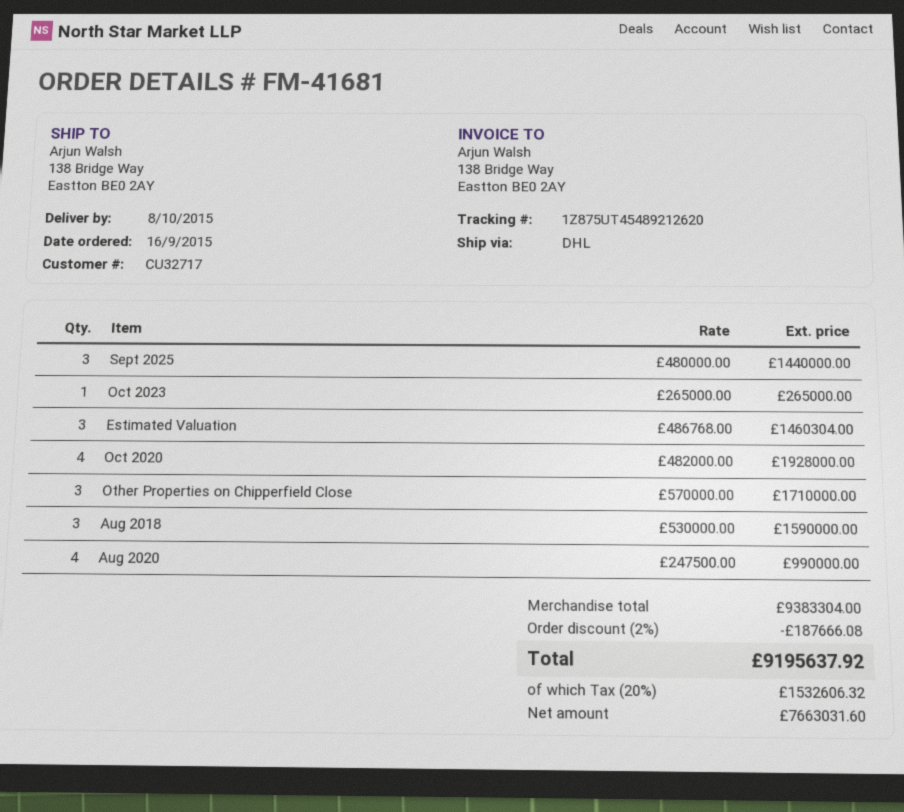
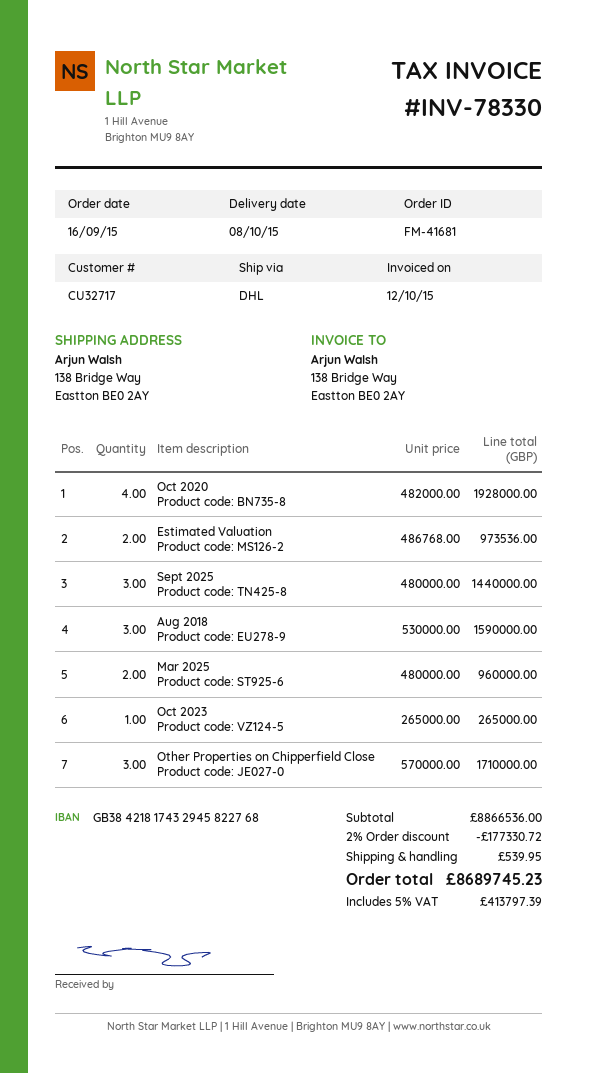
Estimated Valuation: 3 x 486768.00 = 1460304.00 -> 2 x 486768.00 = 973536.00
Aug 2020: 4 x 247500.00 = 990000.00 -> none
Mar 2025: none -> 2 x 480000.00 = 960000.00
subtotal: 9383304.00 -> 8866536.00
discount: 2% = 187666.08 -> 2% = 177330.72
shipping: none -> 539.95
tax: 20% = 1532606.32 -> 5% = 413797.39
total: 9195637.92 -> 8689745.23

